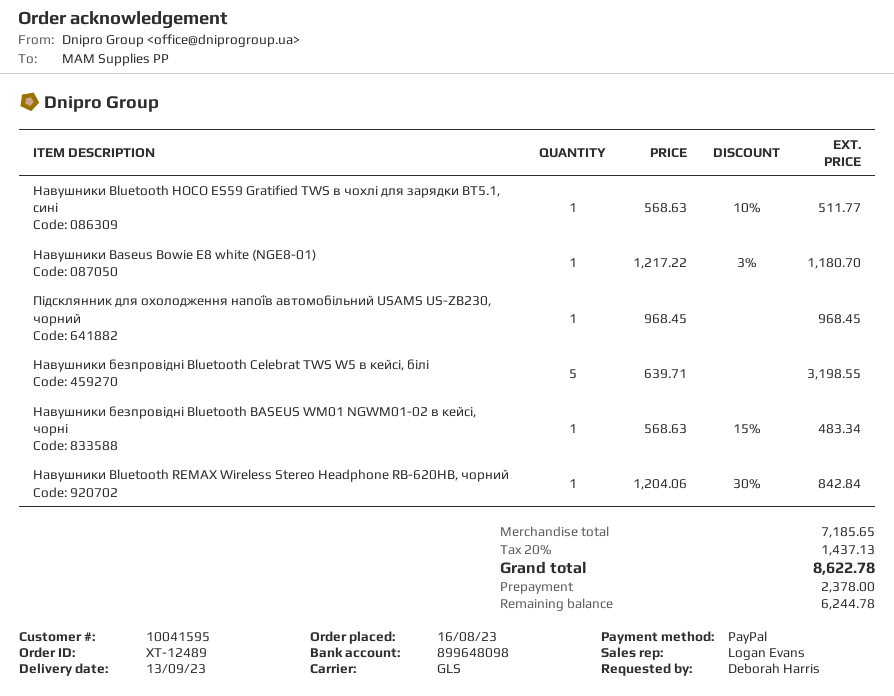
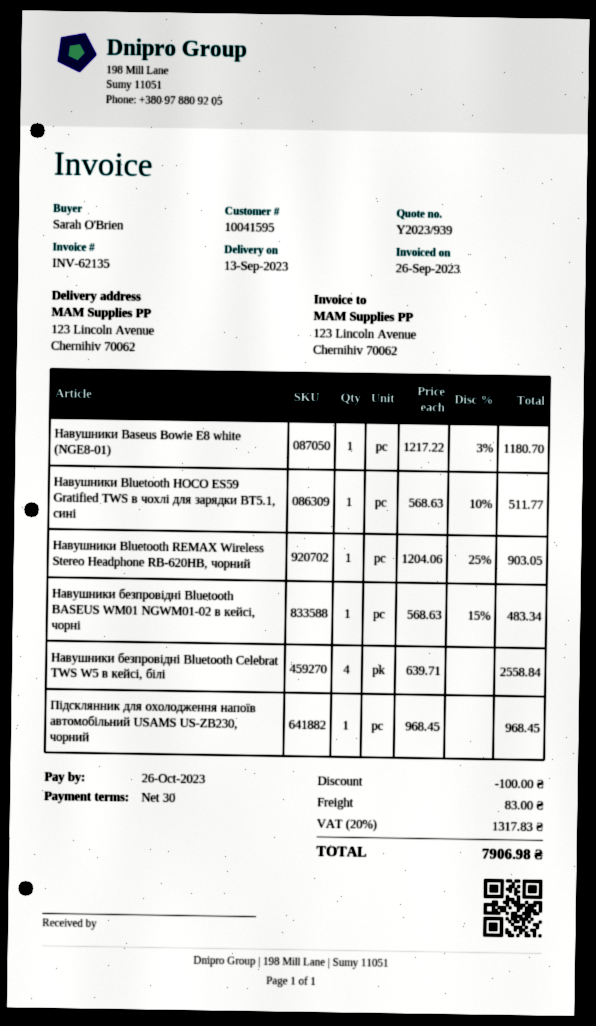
ordered by: Deborah Harris -> Sarah O'Brien
Навушники безпровідні Bluetooth Celebrat TWS W5 в кейсі, білі: 5 x 639.71 = 3198.55 -> 4 x 639.71 = 2558.84
Навушники Bluetooth REMAX Wireless Stereo Headphone RB-620HB, чорний: 1 x 1204.06 - 30% = 842.84 -> 1 x 1204.06 - 25% = 903.05
discount: none -> 100.00
shipping: none -> 83.00
tax: 20% = 1437.13 -> 20% = 1317.83
total: 8622.78 -> 7906.98

